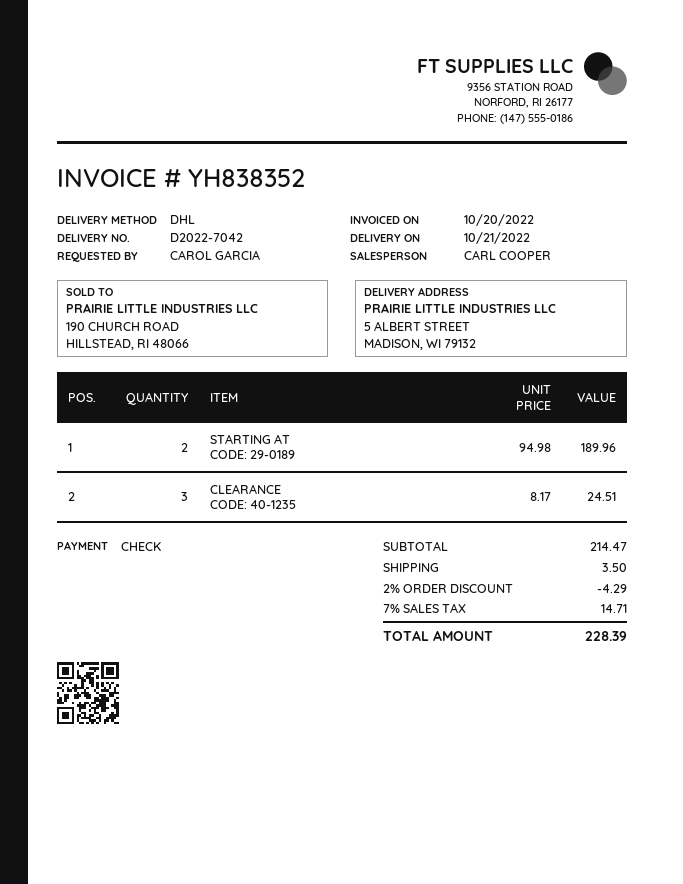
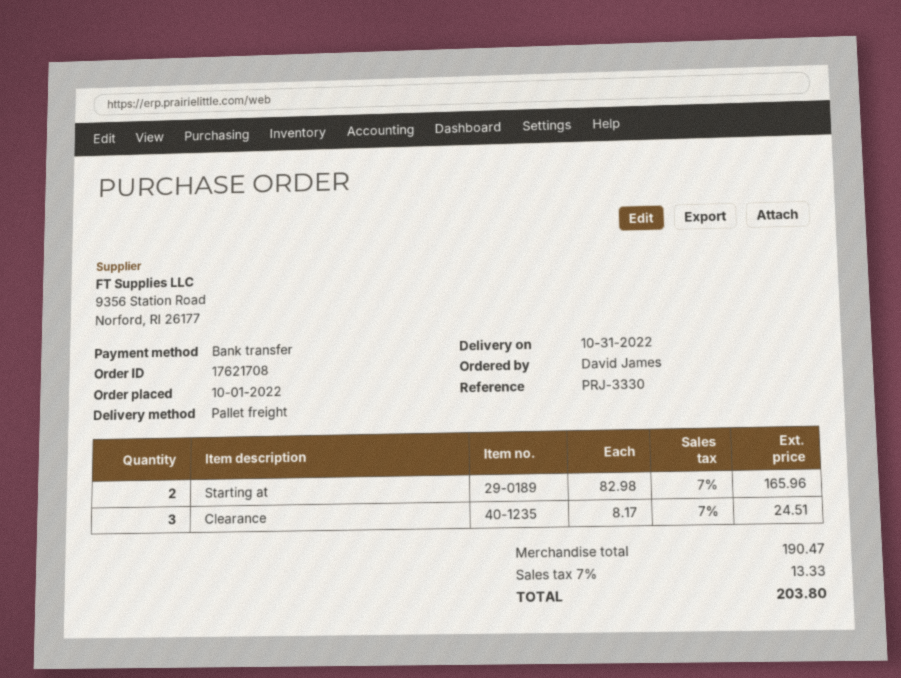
delivery date: 2022-10-21 -> 2022-10-31
ordered by: CAROL GARCIA -> David James
payment method: cheque -> bank transfer
shipping method: DHL -> pallet freight
STARTING AT: 2 x 94.98 = 189.96 -> 2 x 82.98 = 165.96
subtotal: 214.47 -> 190.47
discount: 2% = 4.29 -> none
shipping: 3.50 -> none
tax: 7% = 14.71 -> 7% = 13.33
total: 228.39 -> 203.80

